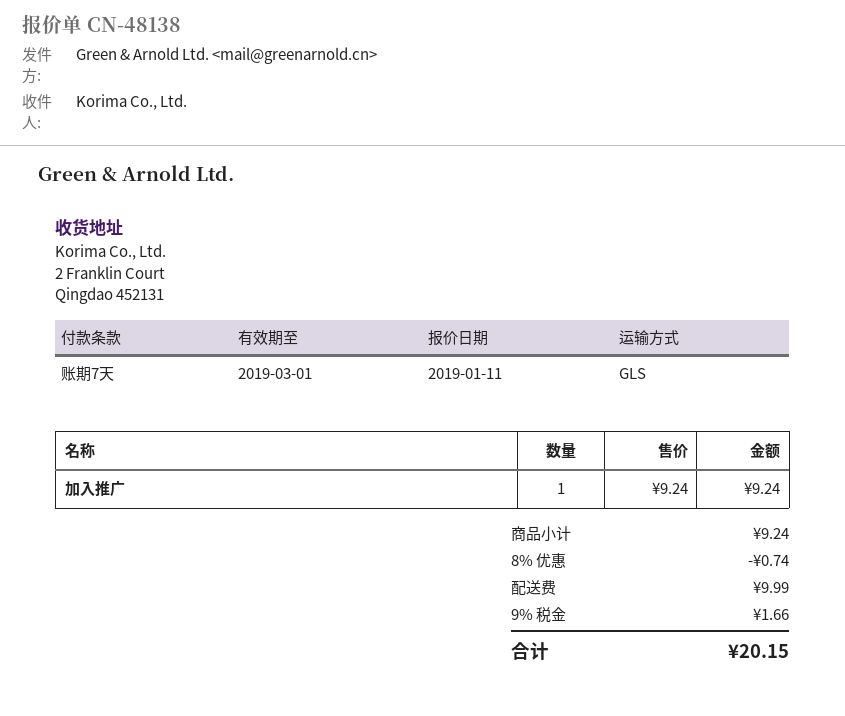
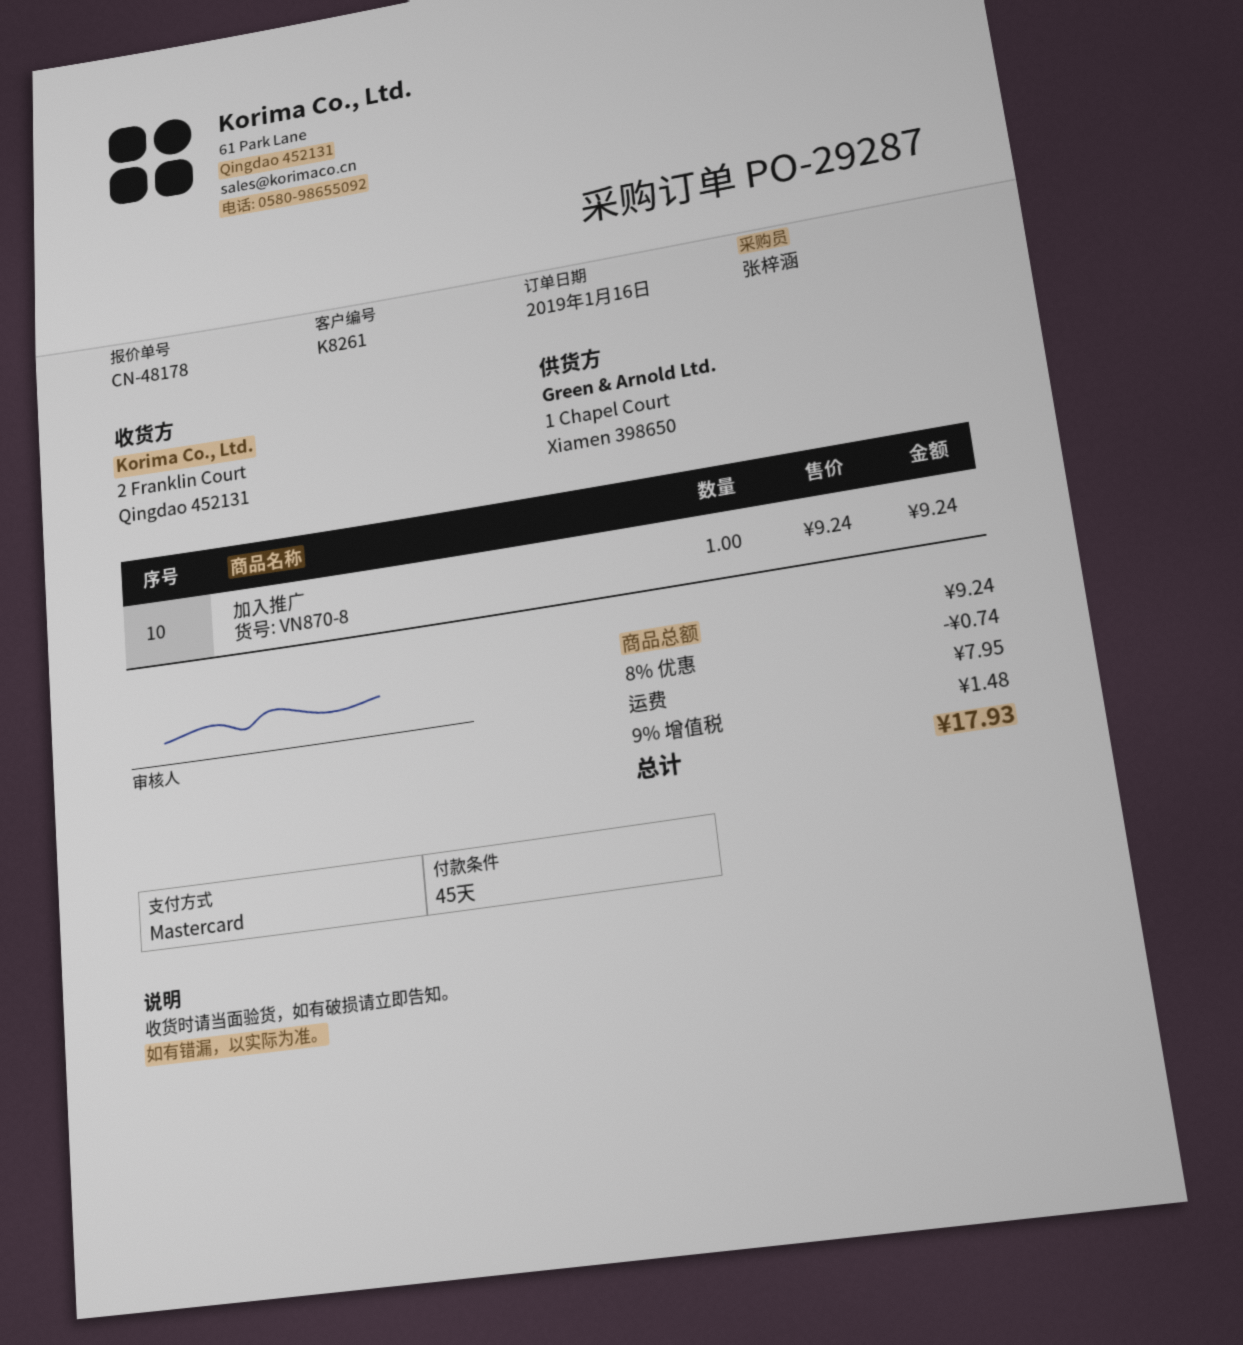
quote number: CN-48138 -> CN-48178
payment terms: 7 days -> 45 days
shipping: 9.99 -> 7.95
tax: 9% = 1.66 -> 9% = 1.48
total: 20.15 -> 17.93

